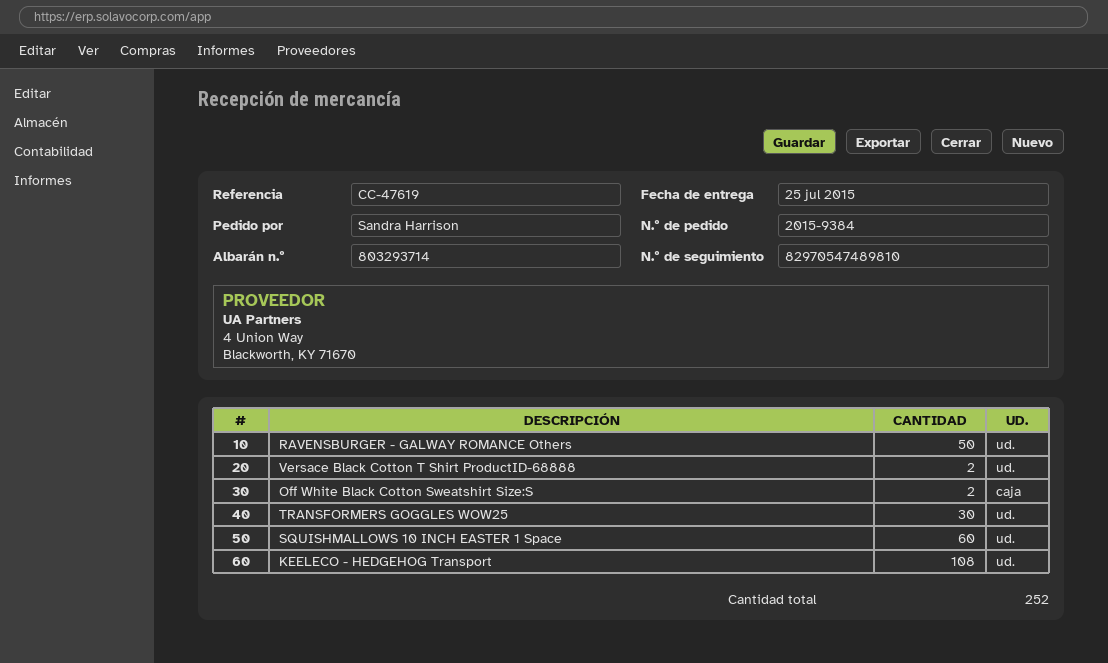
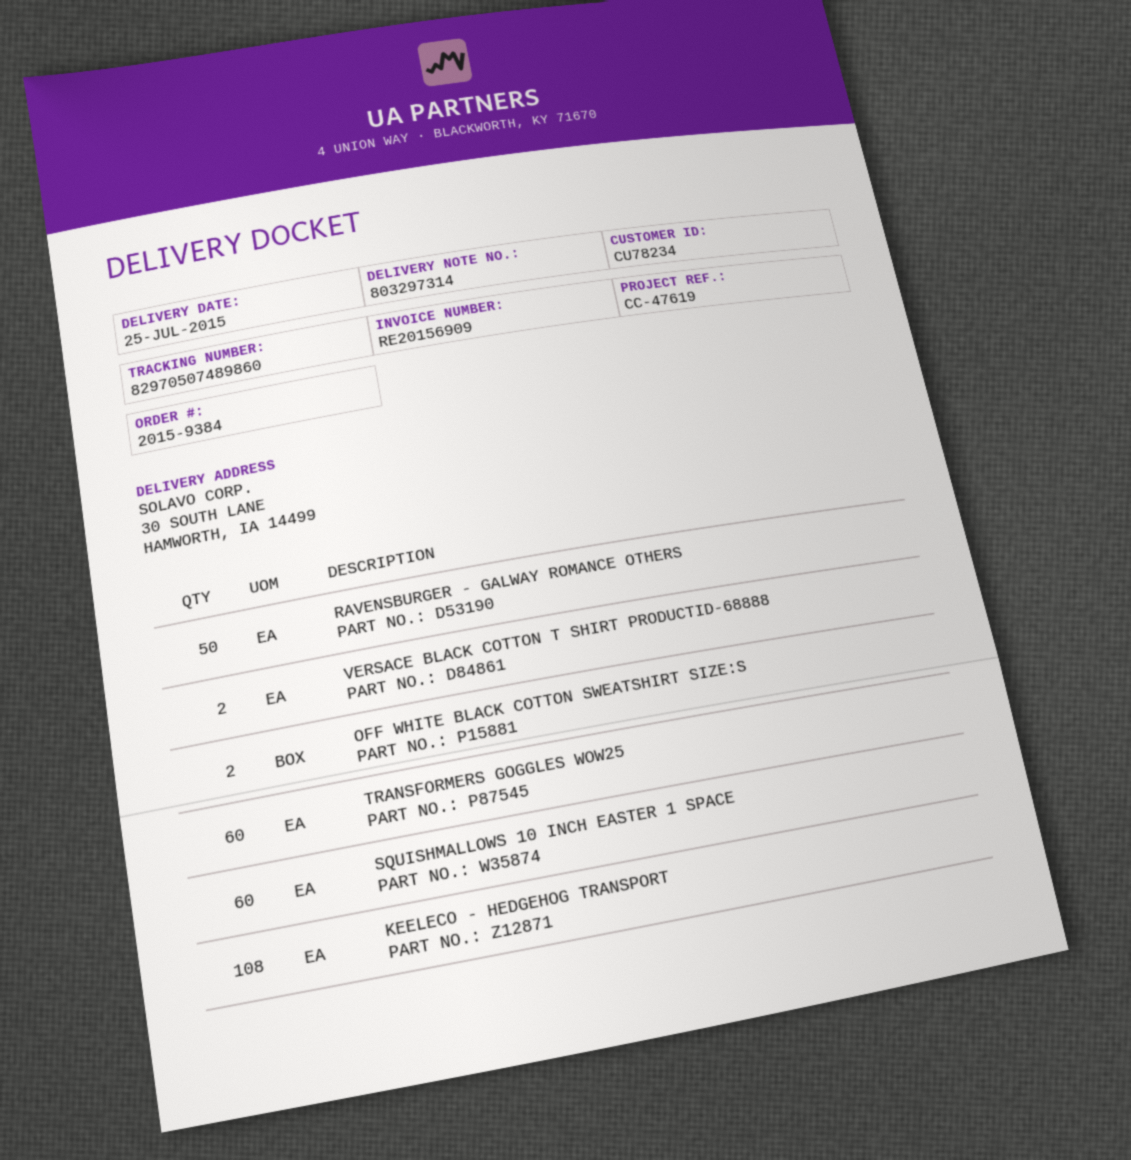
delivery note number: 803293714 -> 803297314
tracking number: 82970547489810 -> 82970507489860
TRANSFORMERS GOGGLES WOW25: 30 -> 60

